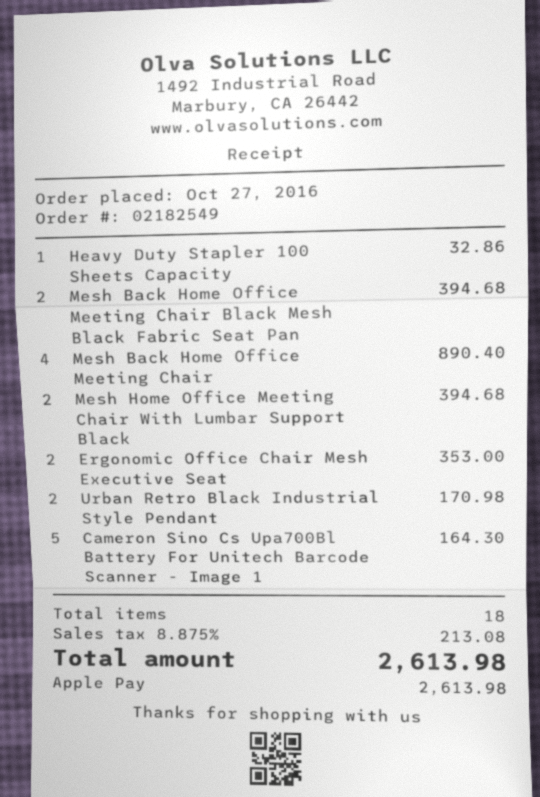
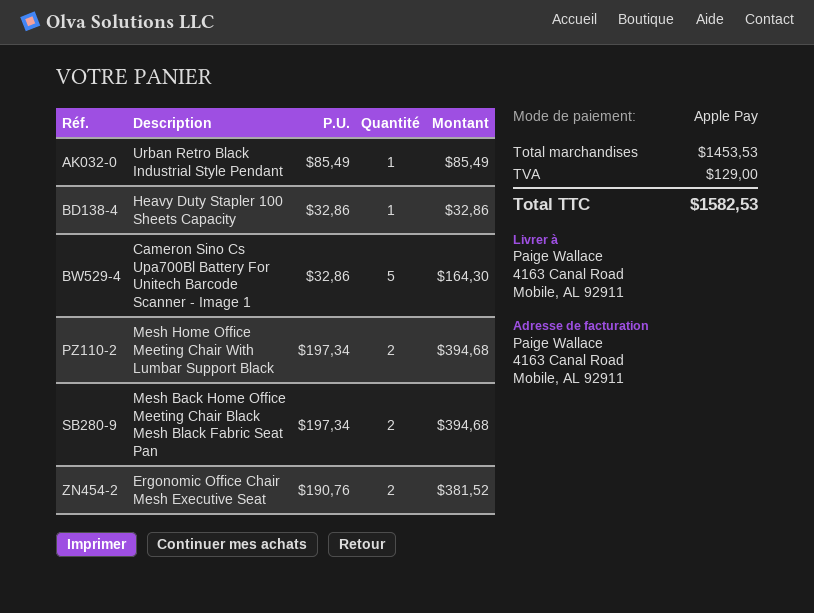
Mesh Back Home Office Meeting Chair: 4 for 890.40 -> none
Ergonomic Office Chair Mesh Executive Seat: 2 for 353.00 -> 2 for 381.52
Urban Retro Black Industrial Style Pendant: 2 for 170.98 -> 1 for 85.49
tax: 213.08 -> 129.00
total: 2613.98 -> 1582.53

